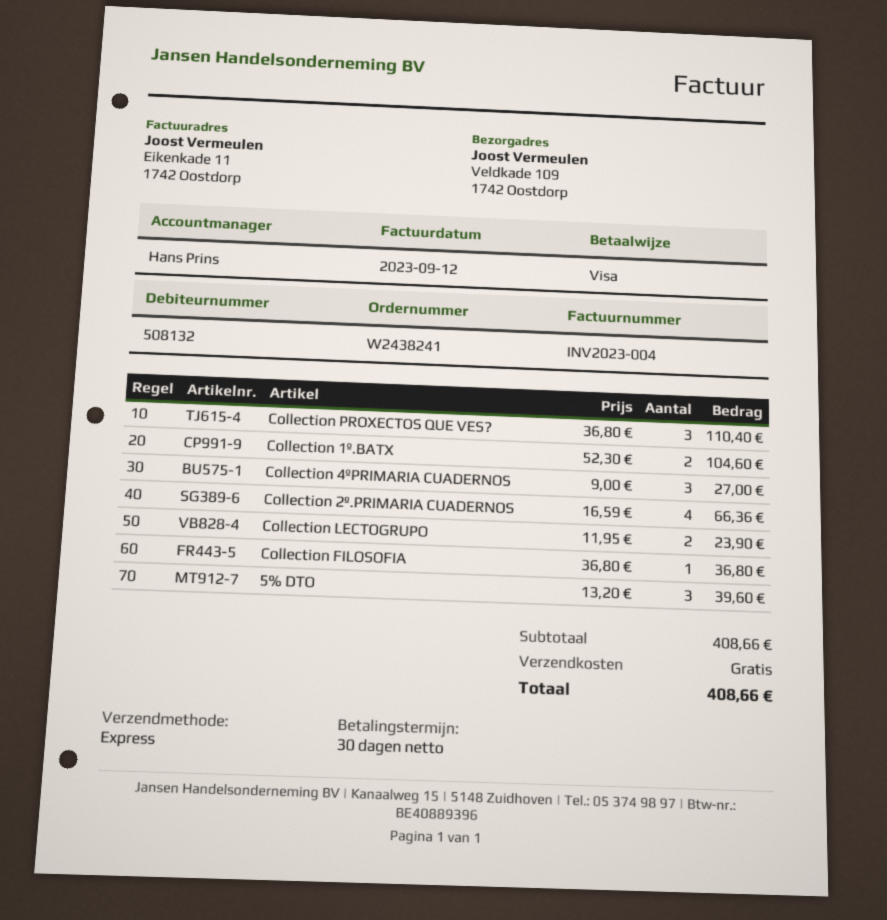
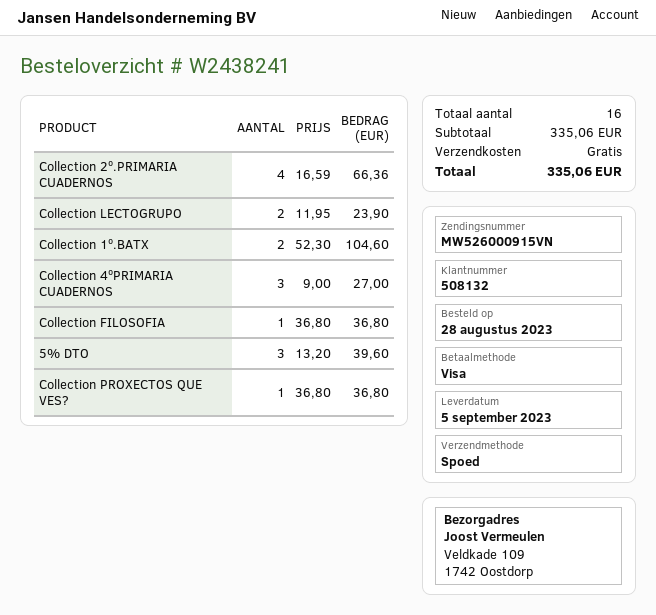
Collection PROXECTOS QUE VES?: 3 x 36.80 = 110.40 -> 1 x 36.80 = 36.80
subtotal: 408.66 -> 335.06
total: 408.66 -> 335.06

